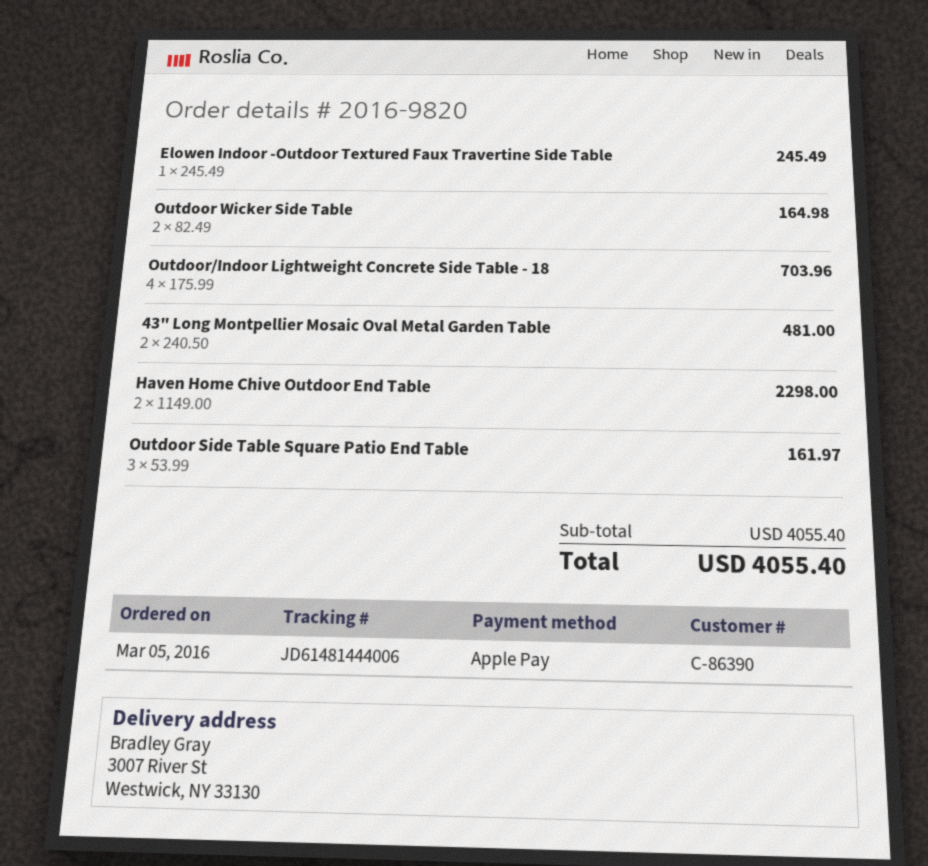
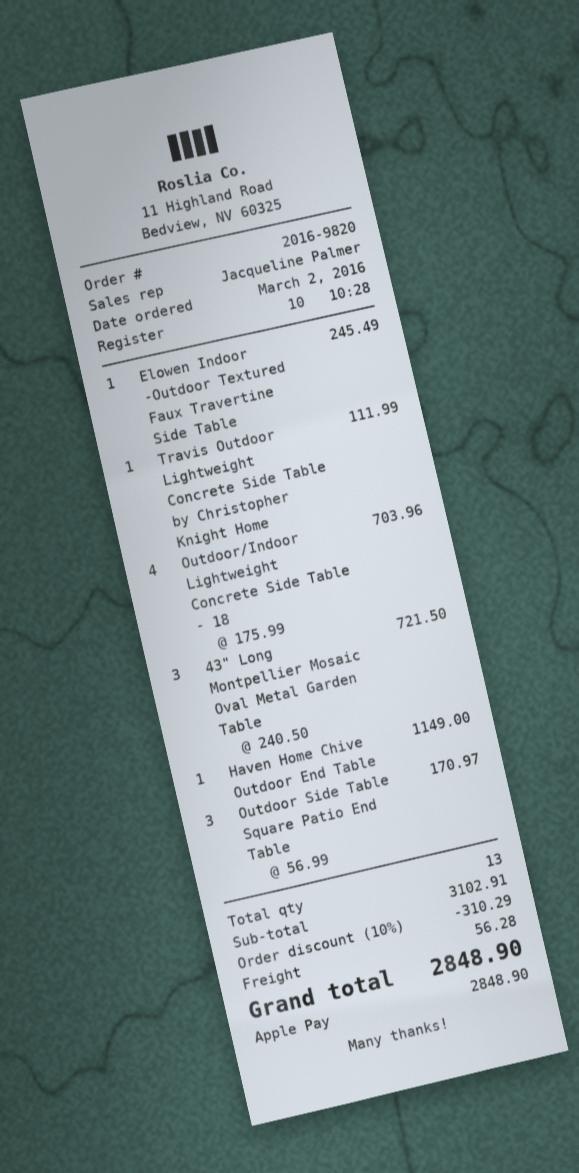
order date: 2016-03-05 -> 2016-03-02
Outdoor Wicker Side Table: 2 x 82.49 = 164.98 -> none
43" Long Montpellier Mosaic Oval Metal Garden Table: 2 x 240.50 = 481.00 -> 3 x 240.50 = 721.50
Haven Home Chive Outdoor End Table: 2 x 1149.00 = 2298.00 -> 1 x 1149.00 = 1149.00
Outdoor Side Table Square Patio End Table: 3 x 53.99 = 161.97 -> 3 x 56.99 = 170.97
Travis Outdoor Lightweight Concrete Side Table by Christopher Knight Home: none -> 1 x 111.99 = 111.99
subtotal: 4055.40 -> 3102.91
discount: none -> 10% = 310.29
shipping: none -> 56.28
total: 4055.40 -> 2848.90

